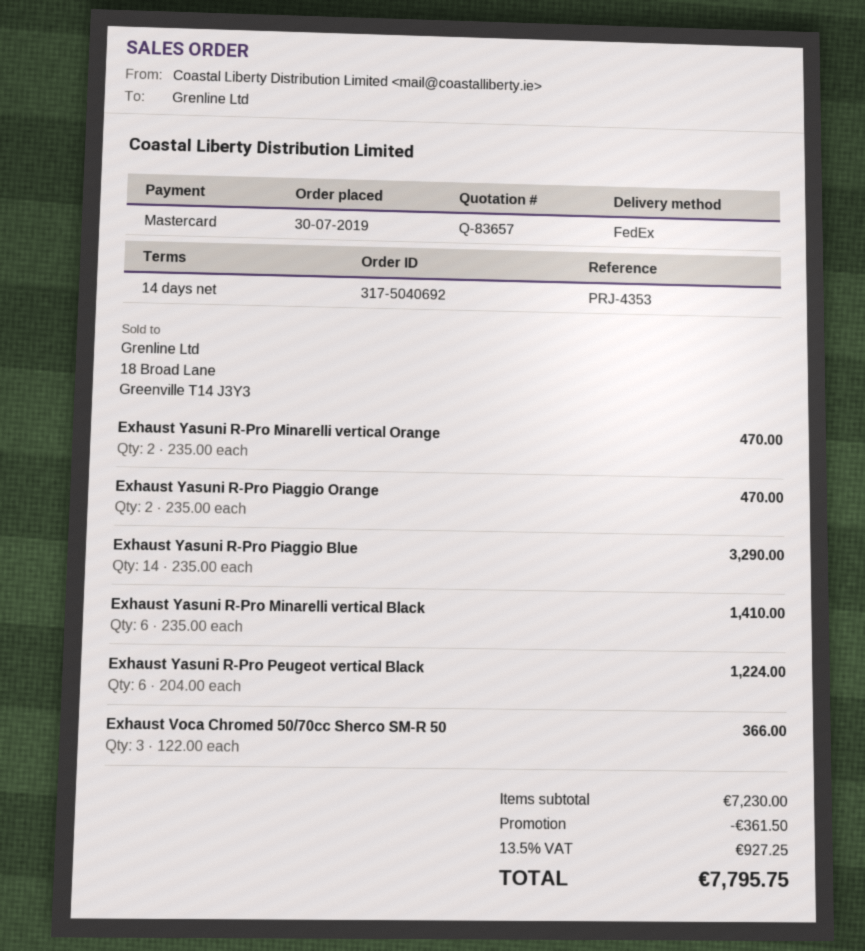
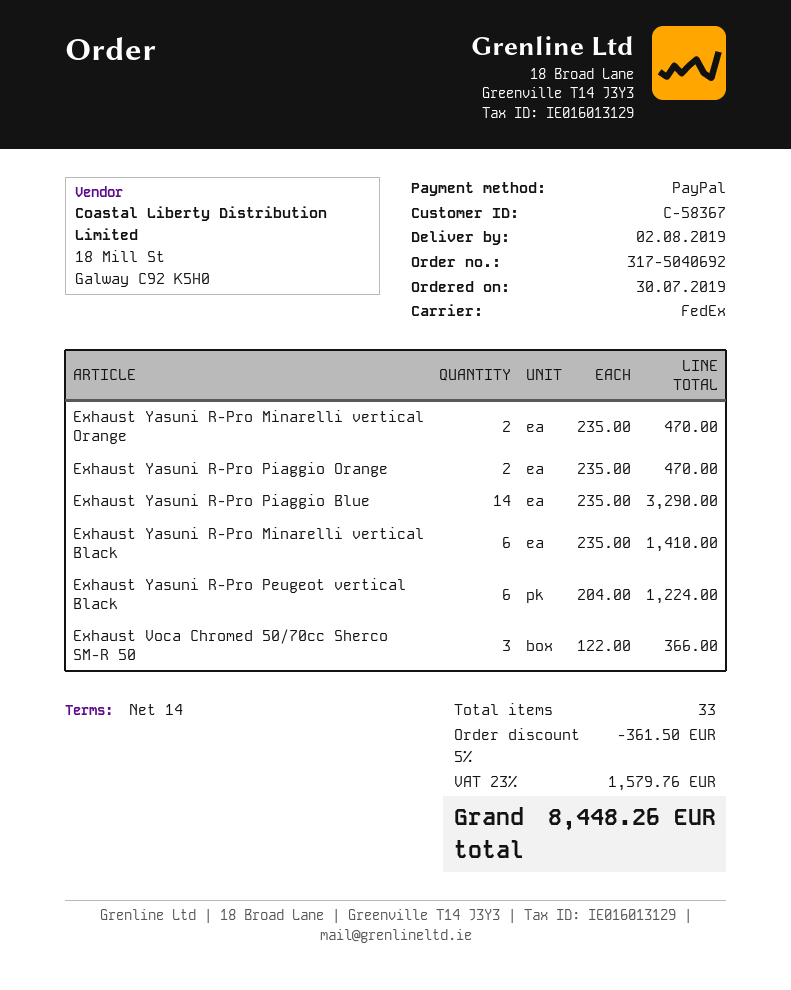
payment method: Mastercard -> PayPal
tax: 13.5% = 927.25 -> 23% = 1579.76
total: 7795.75 -> 8448.26

